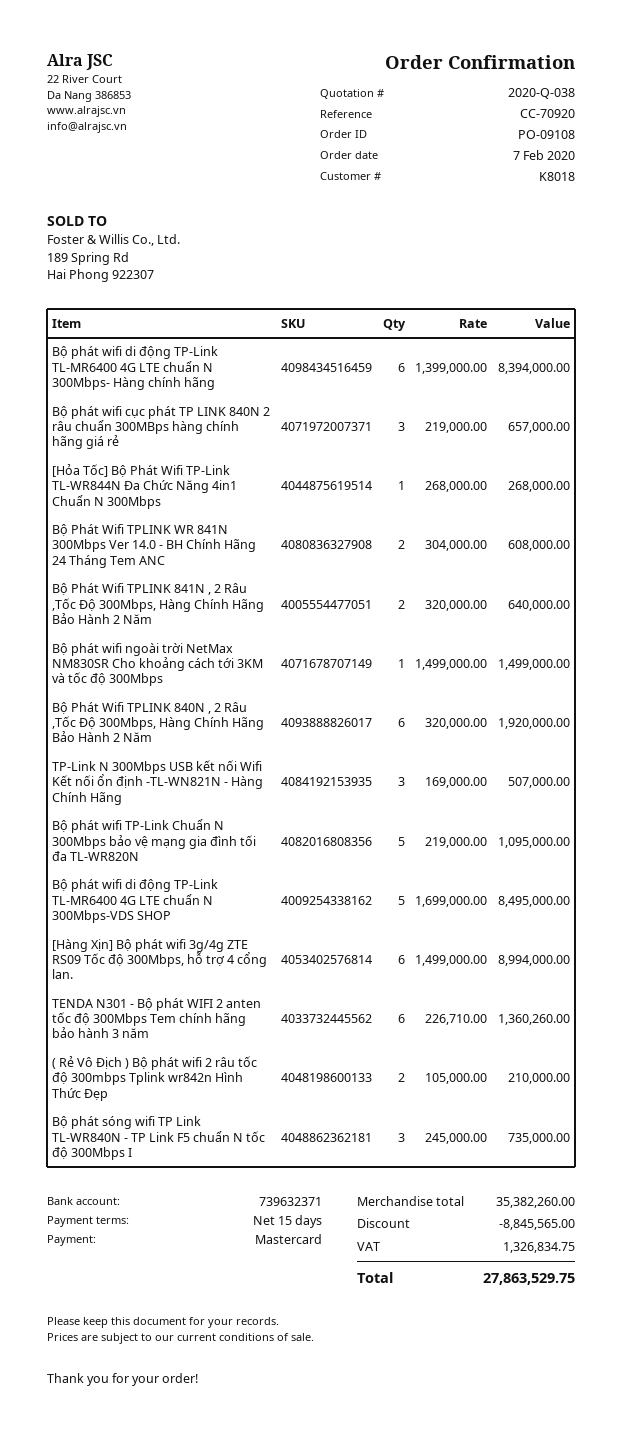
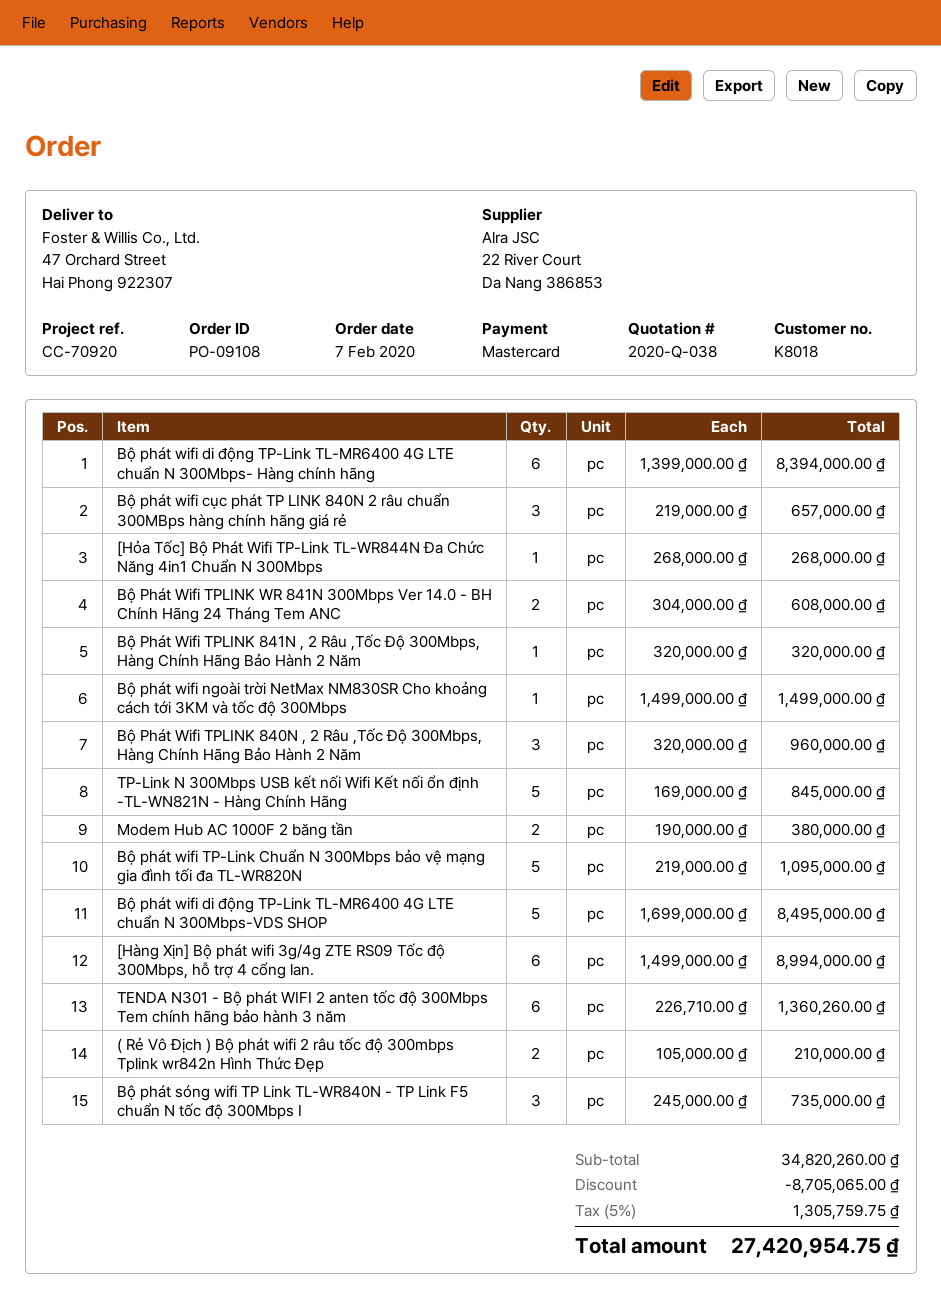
Bộ Phát Wifi TPLINK 841N , 2 Râu ,Tốc Độ 300Mbps, Hàng Chính Hãng Bảo Hành 2 Năm: 2 x 320000.00 = 640000.00 -> 1 x 320000.00 = 320000.00
Bộ Phát Wifi TPLINK 840N , 2 Râu ,Tốc Độ 300Mbps, Hàng Chính Hãng Bảo Hành 2 Năm: 6 x 320000.00 = 1920000.00 -> 3 x 320000.00 = 960000.00
TP-Link N 300Mbps USB kết nối Wifi Kết nối ổn định -TL-WN821N - Hàng Chính Hãng: 3 x 169000.00 = 507000.00 -> 5 x 169000.00 = 845000.00
Modem Hub AC 1000F 2 băng tần: none -> 2 x 190000.00 = 380000.00
subtotal: 35382260.00 -> 34820260.00
discount: 8845565.00 -> 8705065.00
tax: 1326834.75 -> 1305759.75
total: 27863529.75 -> 27420954.75

